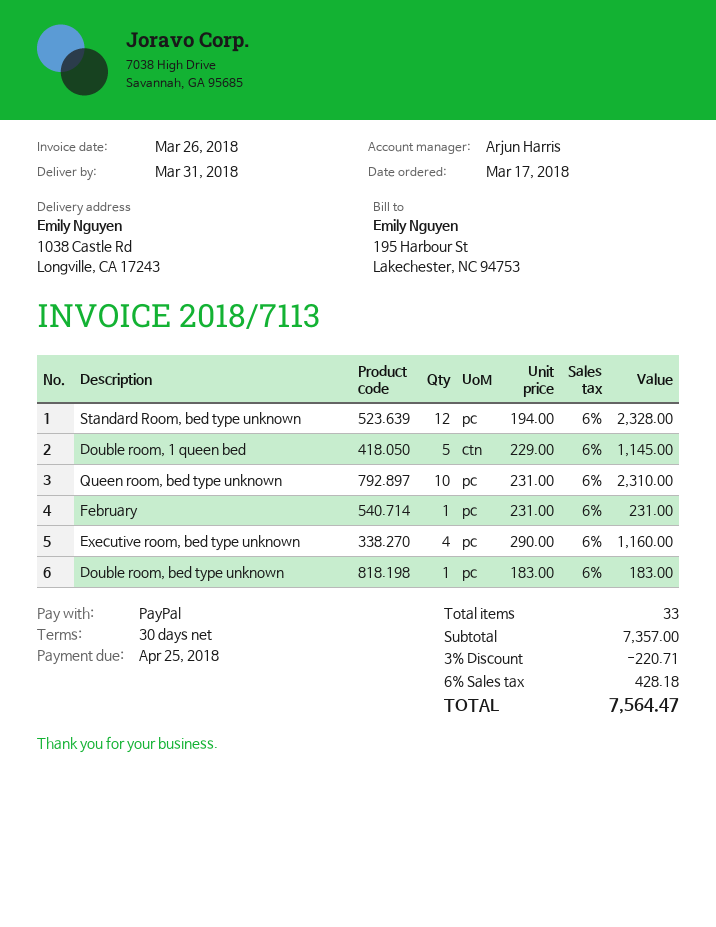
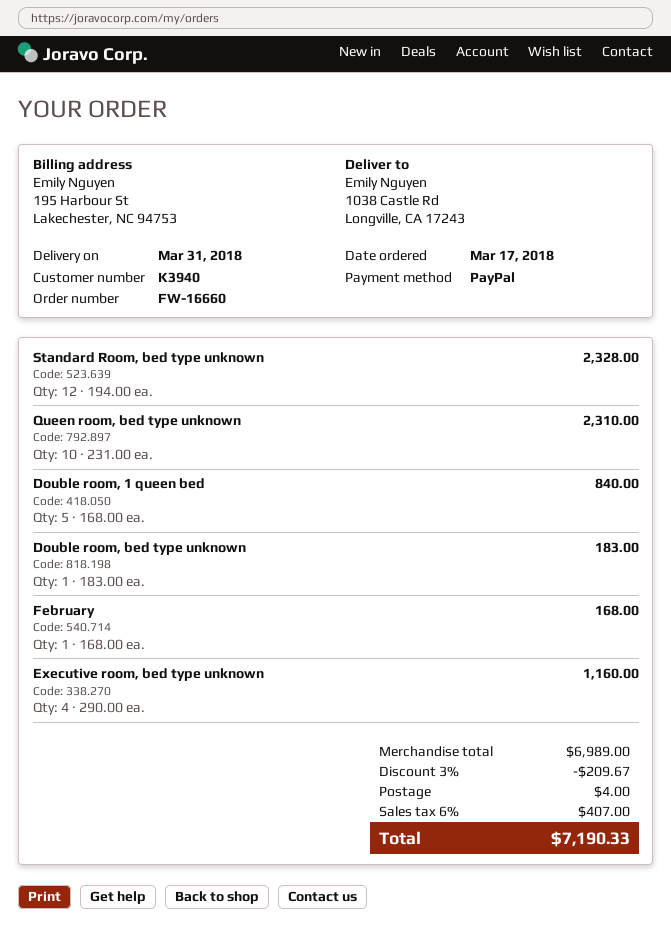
Double room, 1 queen bed: 5 x 229.00 = 1145.00 -> 5 x 168.00 = 840.00
February: 1 x 231.00 = 231.00 -> 1 x 168.00 = 168.00
subtotal: 7357.00 -> 6989.00
discount: 3% = 220.71 -> 3% = 209.67
shipping: none -> 4.00
tax: 6% = 428.18 -> 6% = 407.00
total: 7564.47 -> 7190.33

